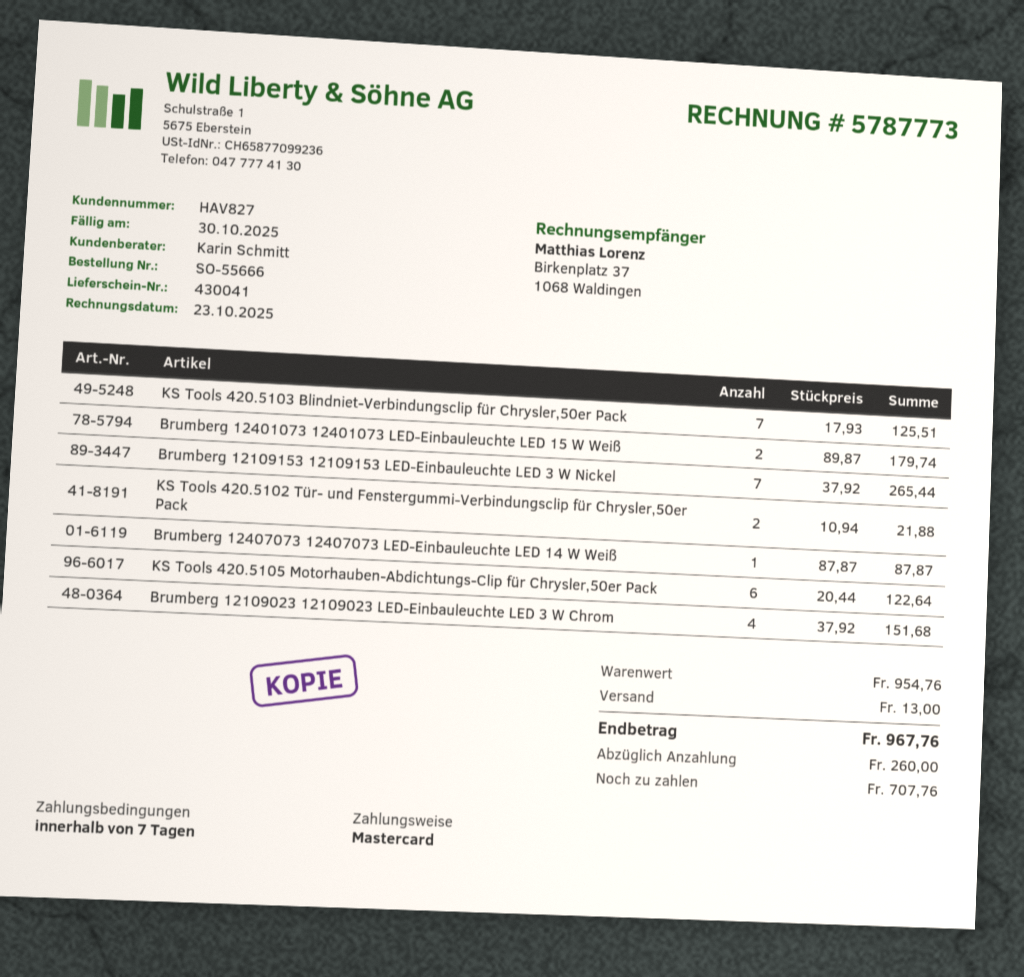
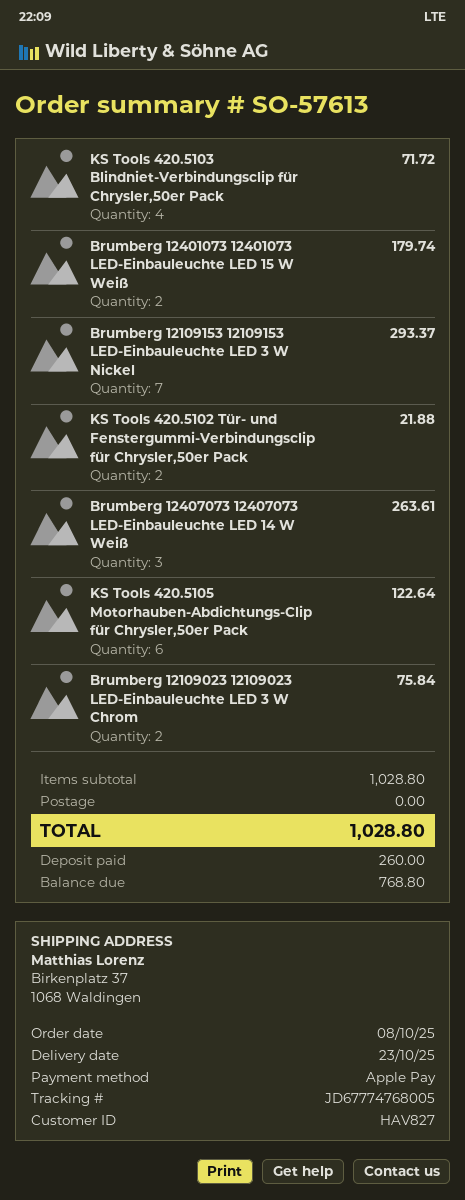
order number: SO-55666 -> SO-57613
payment method: Mastercard -> Apple Pay
KS Tools 420.5103 Blindniet-Verbindungsclip für Chrysler,50er Pack: 7 for 125.51 -> 4 for 71.72
Brumberg 12109153 12109153 LED-Einbauleuchte LED 3 W Nickel: 7 for 265.44 -> 7 for 293.37
Brumberg 12407073 12407073 LED-Einbauleuchte LED 14 W Weiß: 1 for 87.87 -> 3 for 263.61
Brumberg 12109023 12109023 LED-Einbauleuchte LED 3 W Chrom: 4 for 151.68 -> 2 for 75.84
subtotal: 954.76 -> 1028.80
shipping: 13.00 -> 0.00
total: 967.76 -> 1028.80
balance: 707.76 -> 768.80

